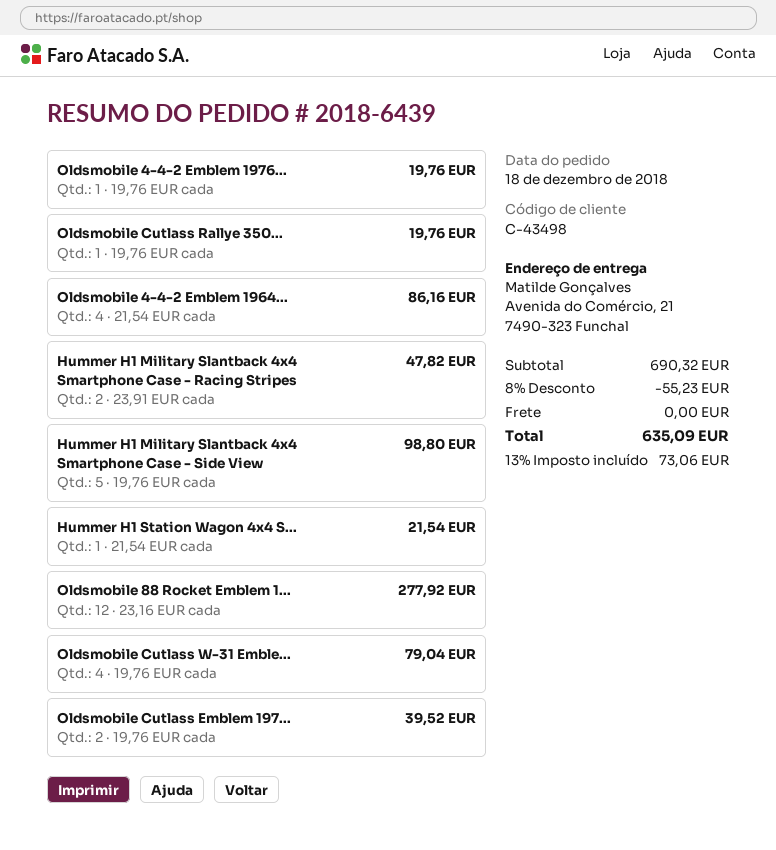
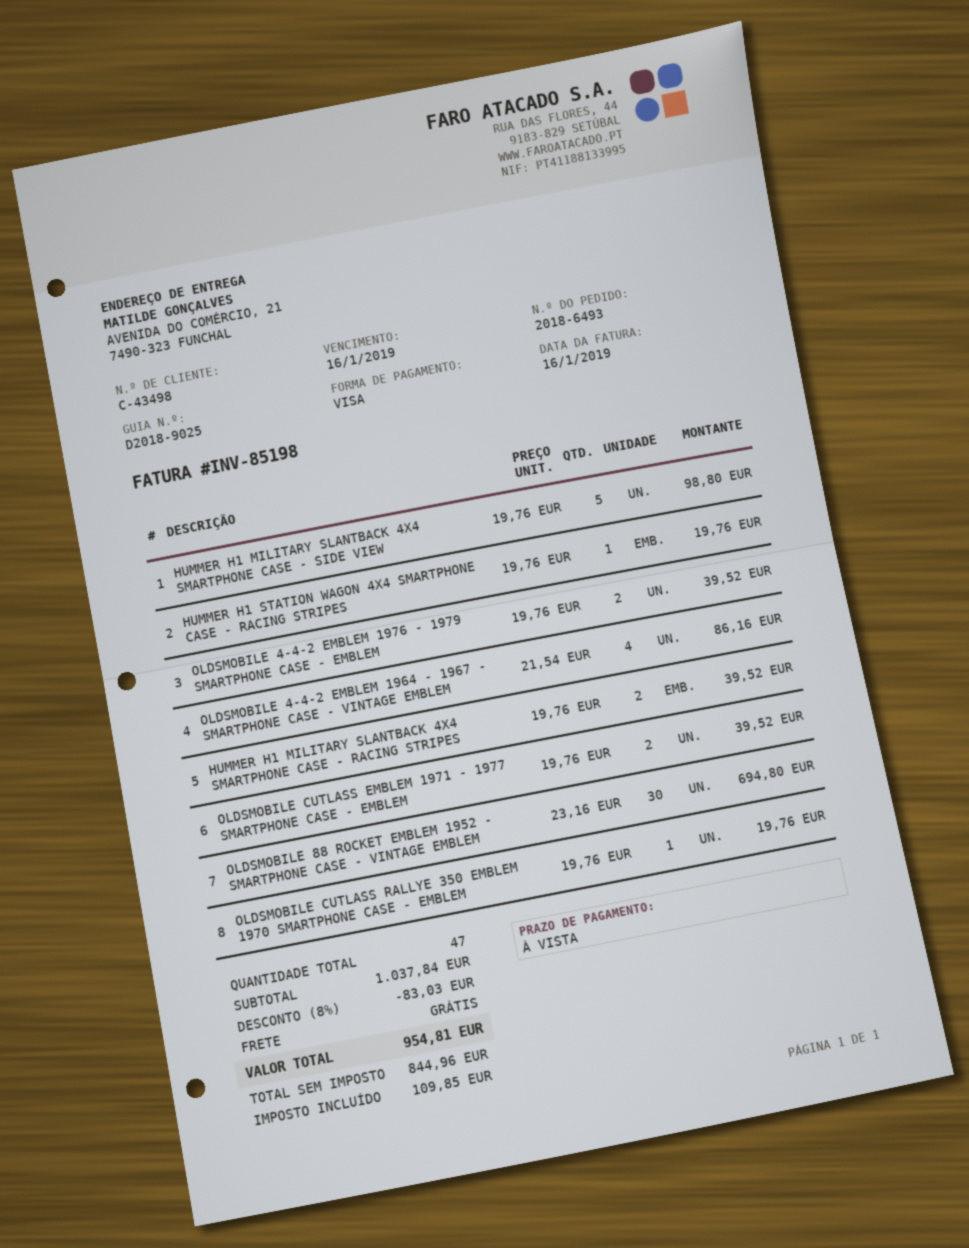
order number: 2018-6439 -> 2018-6493
Oldsmobile 4-4-2 Emblem 1976...: 1 x 19.76 = 19.76 -> 2 x 19.76 = 39.52
Hummer H1 Military Slantback 4x4 Smartphone Case - Racing Stripes: 2 x 23.91 = 47.82 -> 2 x 19.76 = 39.52
Hummer H1 Station Wagon 4x4 S...: 1 x 21.54 = 21.54 -> 1 x 19.76 = 19.76
Oldsmobile 88 Rocket Emblem 1...: 12 x 23.16 = 277.92 -> 30 x 23.16 = 694.80
Oldsmobile Cutlass W-31 Emble...: 4 x 19.76 = 79.04 -> none
subtotal: 690.32 -> 1037.84
discount: 8% = 55.23 -> 8% = 83.03
tax: 73.06 -> 109.85
total: 635.09 -> 954.81

